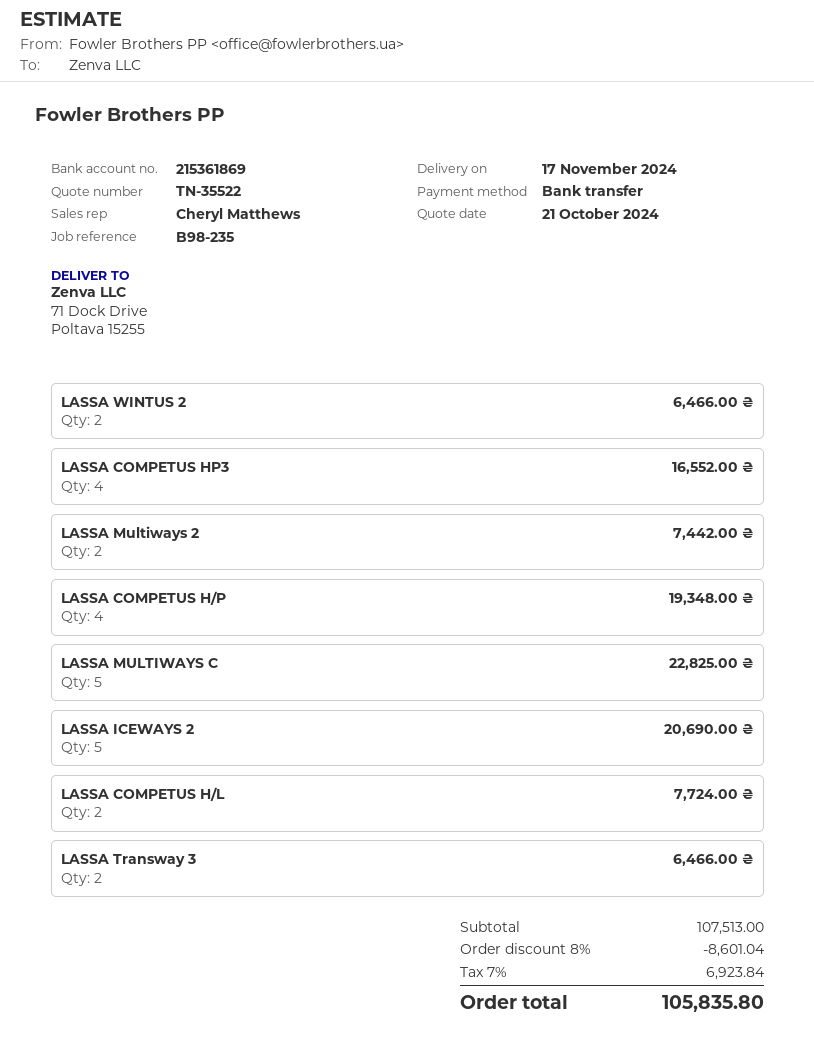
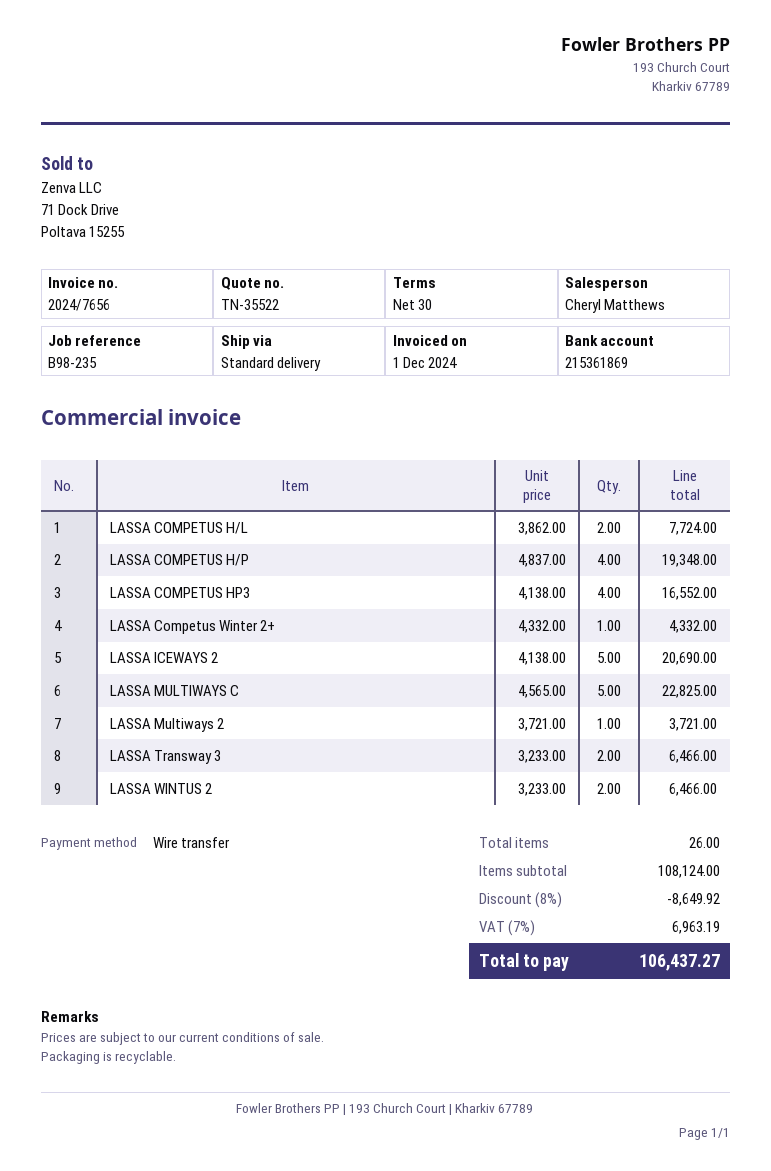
LASSA Multiways 2: 2 for 7442.00 -> 1 for 3721.00
LASSA Competus Winter 2+: none -> 1 for 4332.00
subtotal: 107513.00 -> 108124.00
discount: 8% = 8601.04 -> 8% = 8649.92
tax: 7% = 6923.84 -> 7% = 6963.19
total: 105835.80 -> 106437.27

